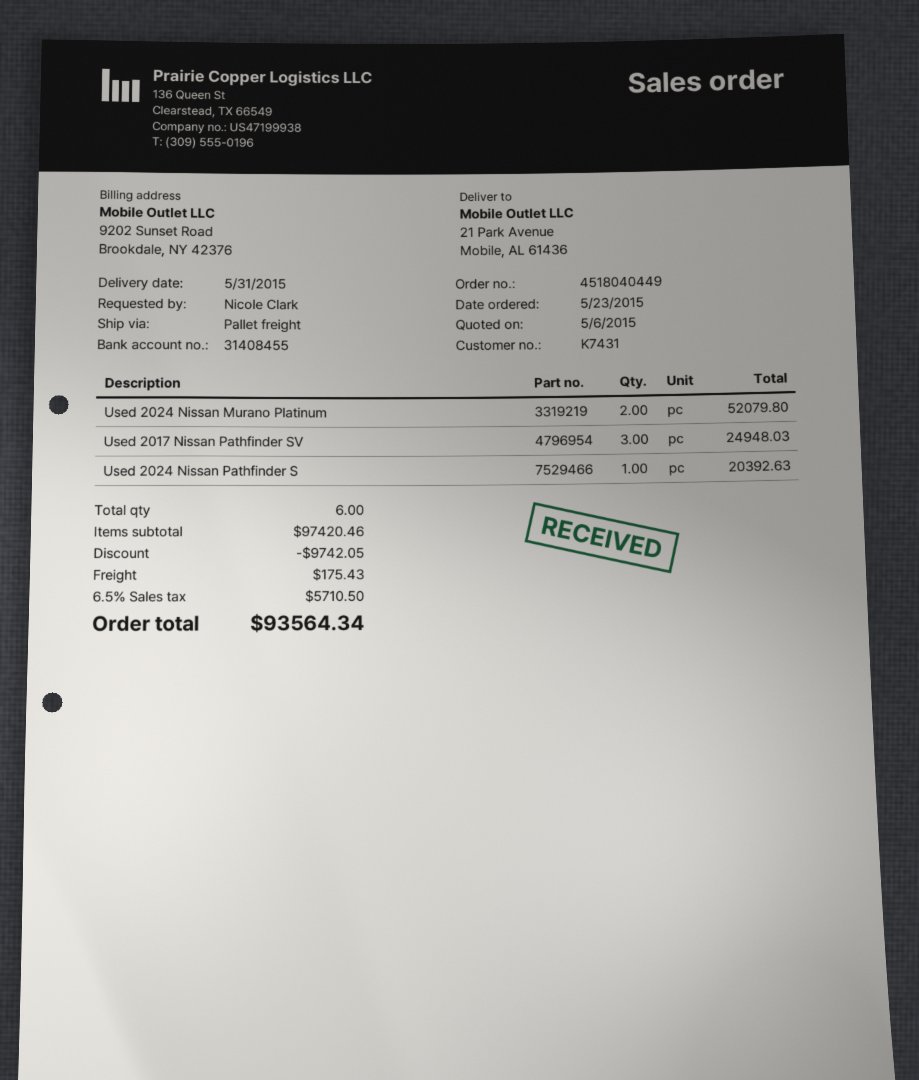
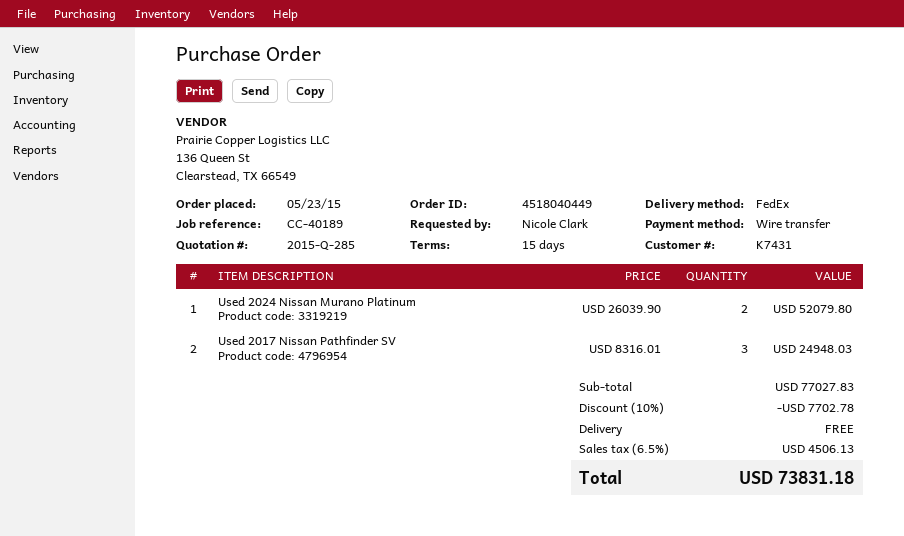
shipping method: pallet freight -> FedEx
Used 2024 Nissan Pathfinder S: 1 for 20392.63 -> none
subtotal: 97420.46 -> 77027.83
discount: 9742.05 -> 7702.78
shipping: 175.43 -> 0.00
tax: 6.5% = 5710.50 -> 6.5% = 4506.13
total: 93564.34 -> 73831.18

